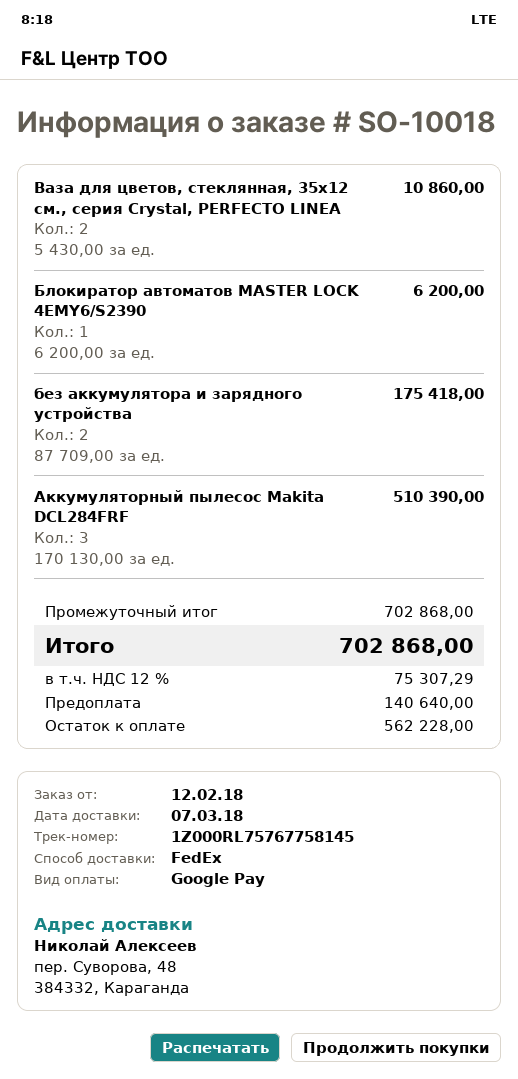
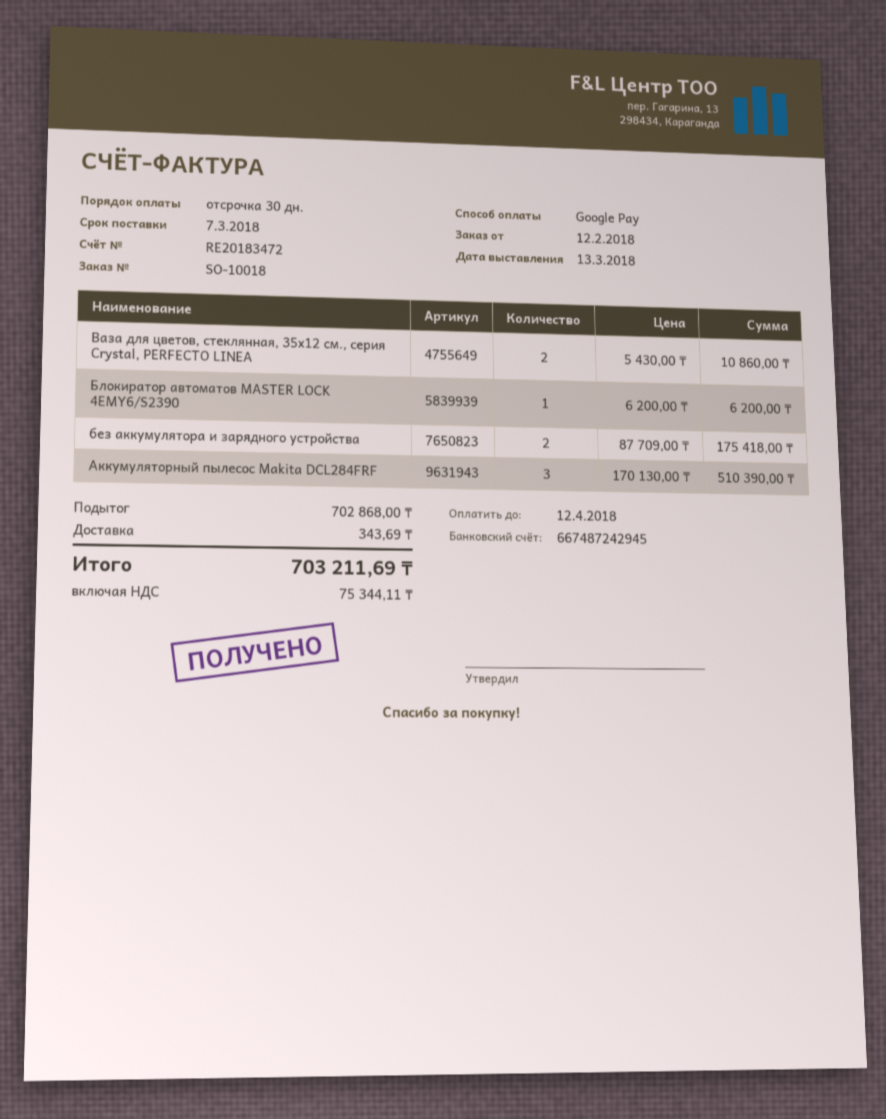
shipping: none -> 343.69
tax: 75307.29 -> 75344.11
total: 702868.00 -> 703211.69

